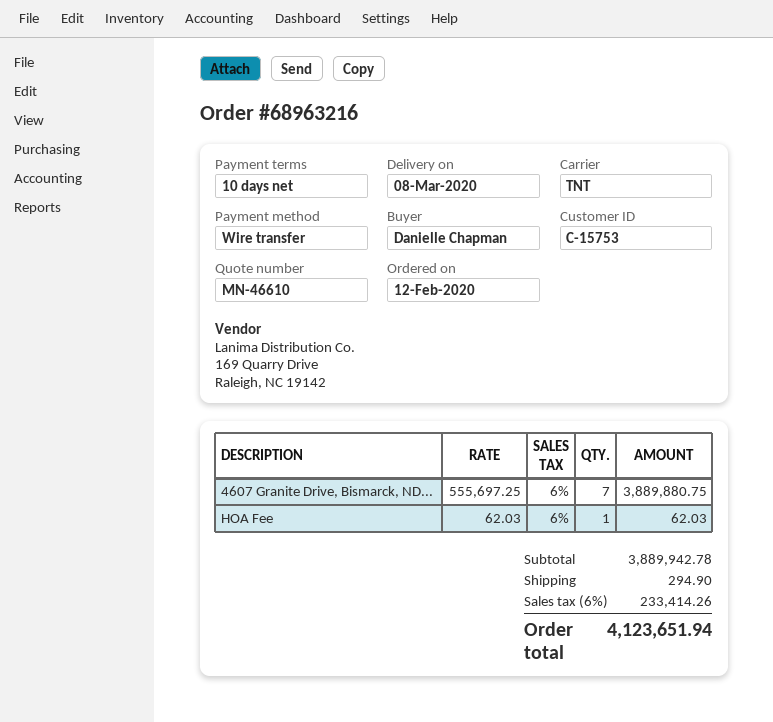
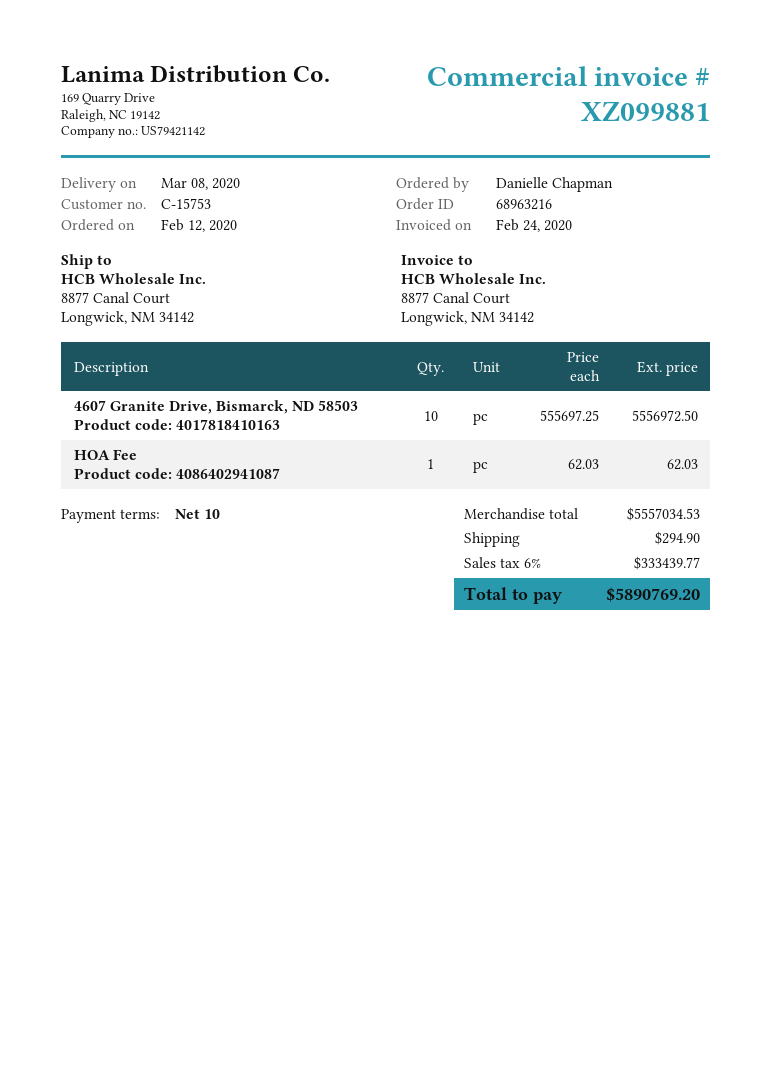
4607 Granite Drive, Bismarck, ND...: 7 x 555697.25 = 3889880.75 -> 10 x 555697.25 = 5556972.50
subtotal: 3889942.78 -> 5557034.53
tax: 6% = 233414.26 -> 6% = 333439.77
total: 4123651.94 -> 5890769.20

